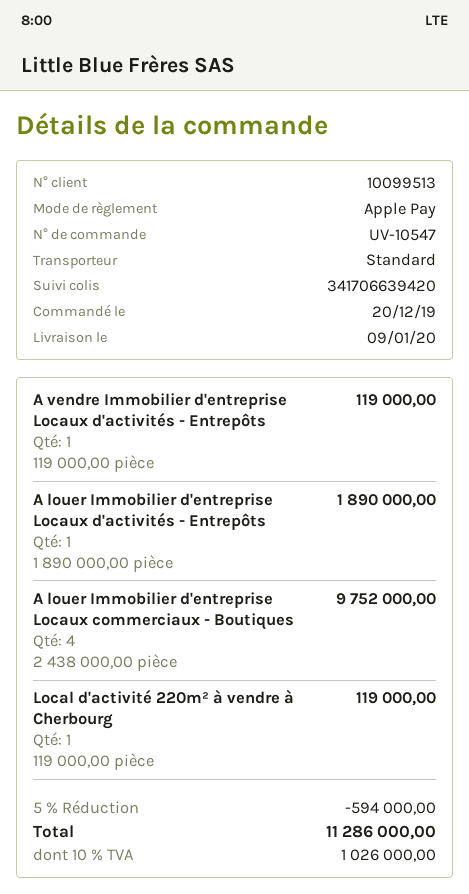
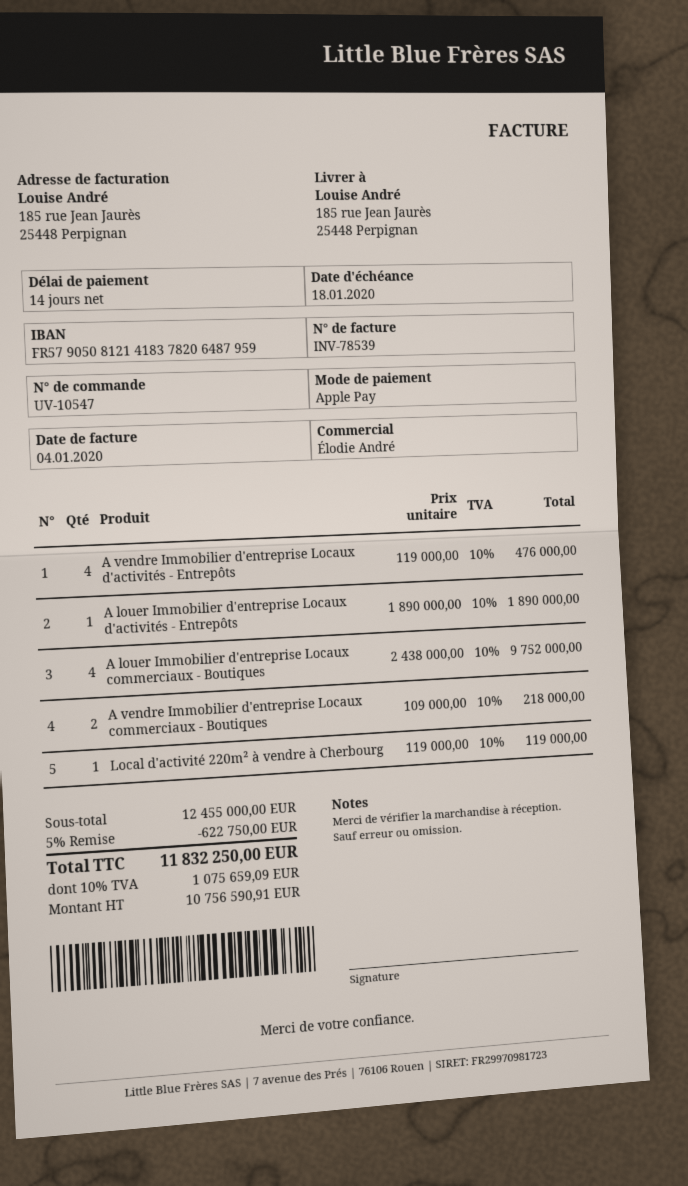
A vendre Immobilier d'entreprise Locaux d'activités - Entrepôts: 1 x 119000.00 = 119000.00 -> 4 x 119000.00 = 476000.00
A vendre Immobilier d'entreprise Locaux commerciaux - Boutiques: none -> 2 x 109000.00 = 218000.00
discount: 5% = 594000.00 -> 5% = 622750.00
tax: 10% = 1026000.00 -> 10% = 1075659.09
total: 11286000.00 -> 11832250.00

